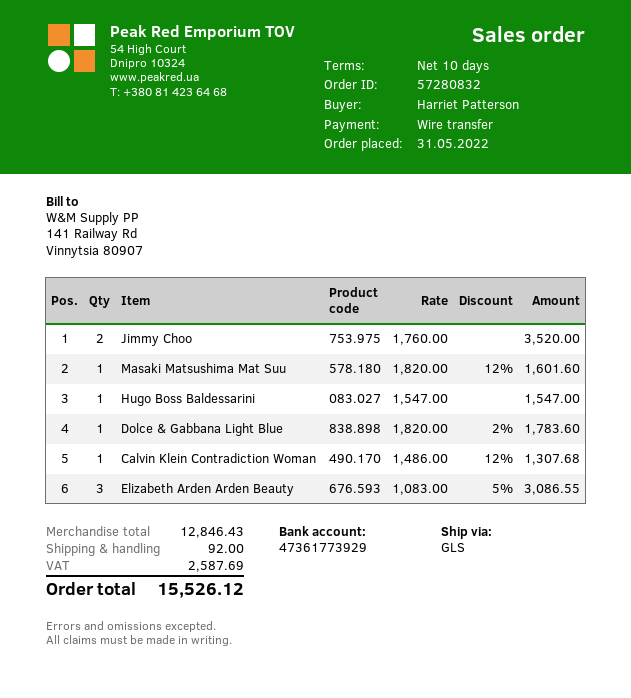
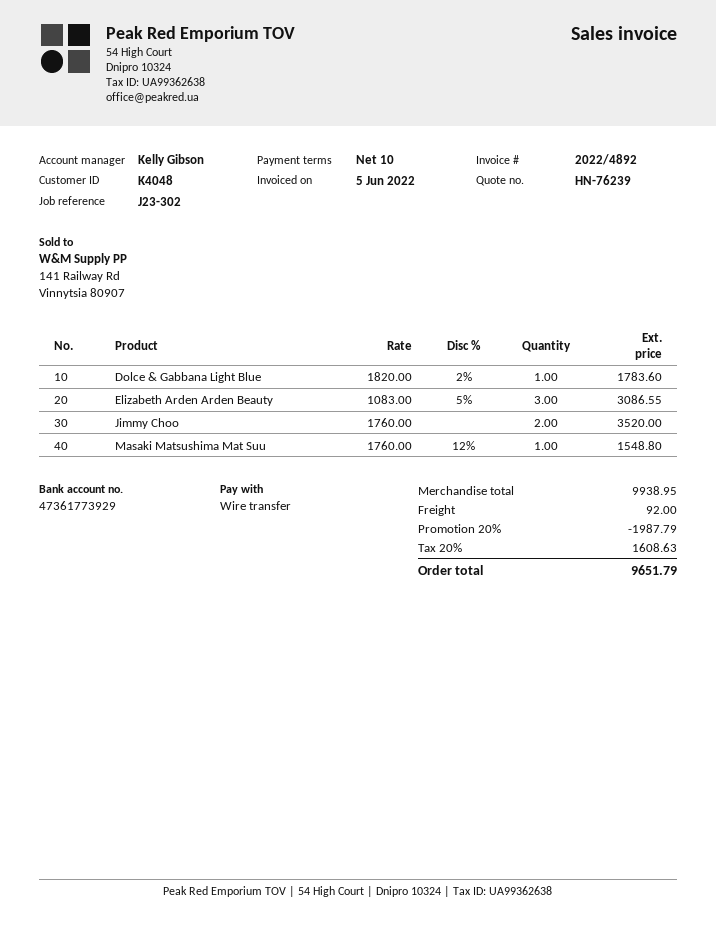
Masaki Matsushima Mat Suu: 1 x 1820.00 - 12% = 1601.60 -> 1 x 1760.00 - 12% = 1548.80
Hugo Boss Baldessarini: 1 x 1547.00 = 1547.00 -> none
Calvin Klein Contradiction Woman: 1 x 1486.00 - 12% = 1307.68 -> none
subtotal: 12846.43 -> 9938.95
discount: none -> 20% = 1987.79
tax: 2587.69 -> 1608.63
total: 15526.12 -> 9651.79

